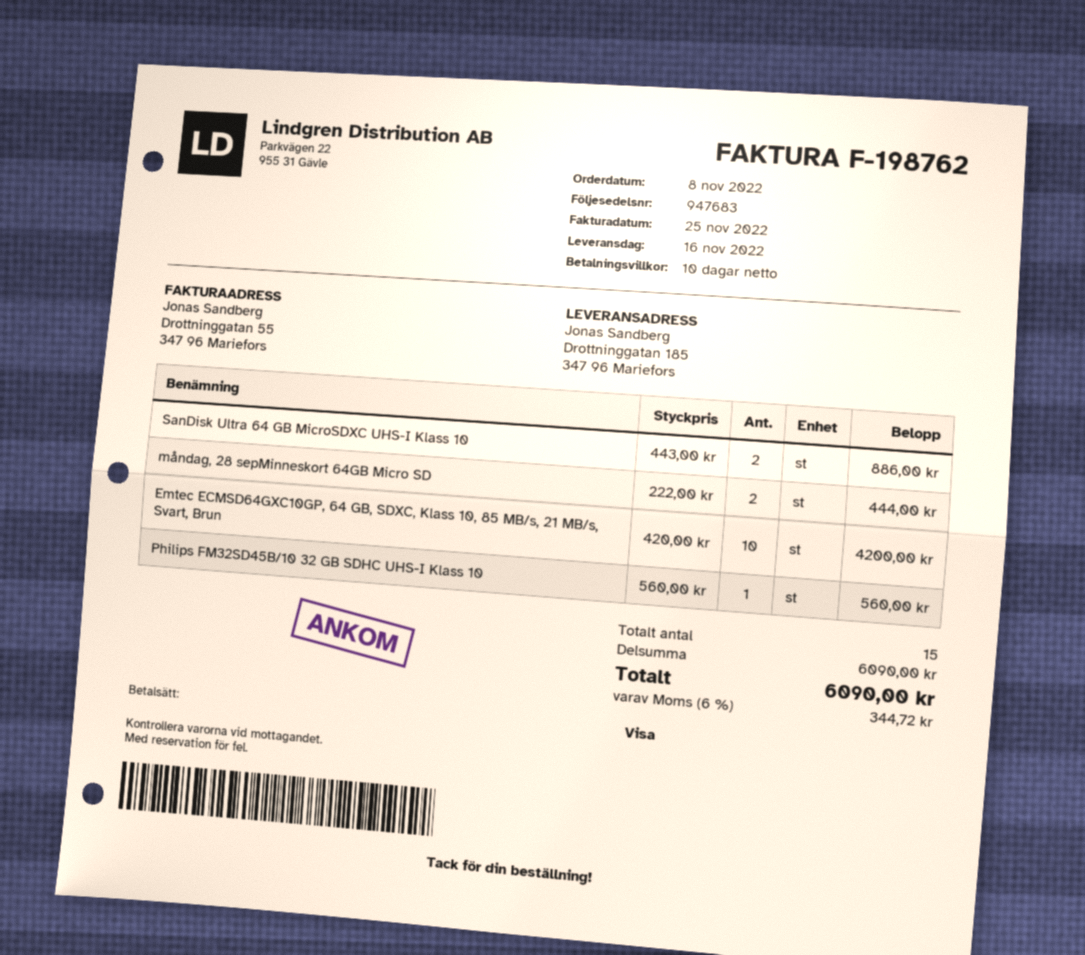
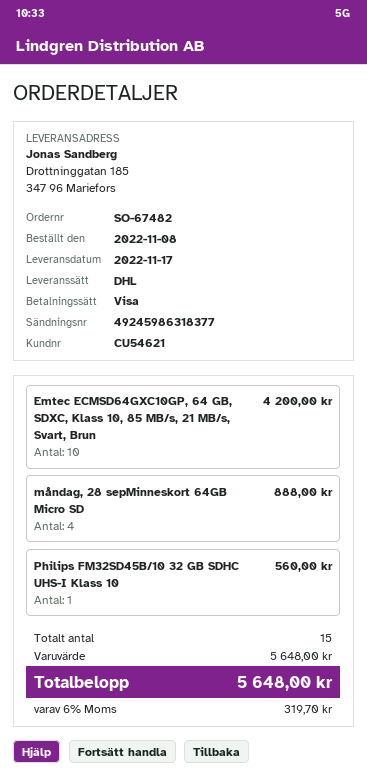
delivery date: 2022-11-16 -> 2022-11-17
SanDisk Ultra 64 GB MicroSDXC UHS-I Klass 10: 2 for 886.00 -> none
måndag, 28 sepMinneskort 64GB Micro SD: 2 for 444.00 -> 4 for 888.00
subtotal: 6090.00 -> 5648.00
tax: 6% = 344.72 -> 6% = 319.70
total: 6090.00 -> 5648.00

